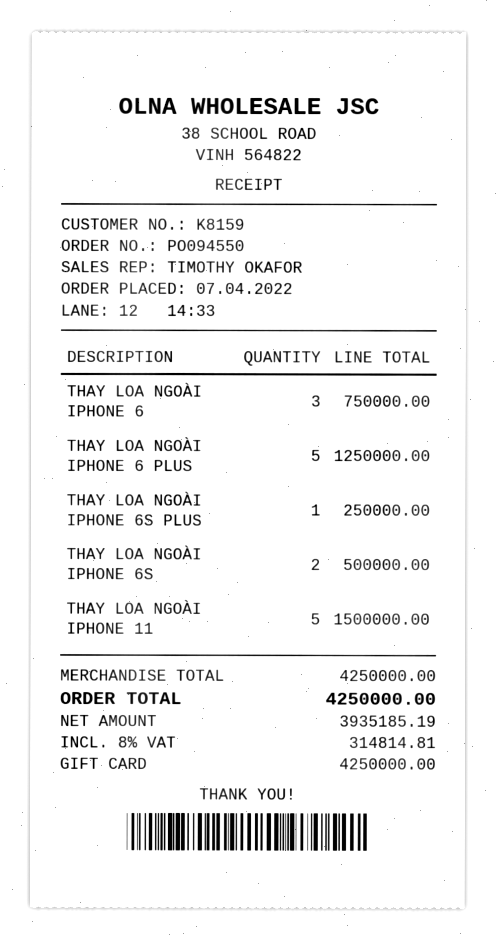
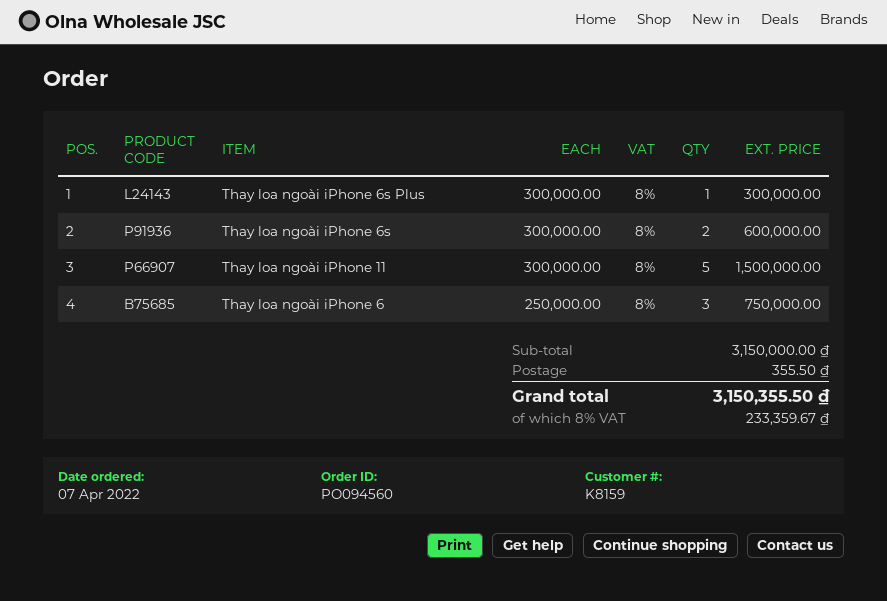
order number: PO094550 -> PO094560
THAY LOA NGOÀI IPHONE 6 PLUS: 5 for 1250000.00 -> none
THAY LOA NGOÀI IPHONE 6S PLUS: 1 for 250000.00 -> 1 for 300000.00
THAY LOA NGOÀI IPHONE 6S: 2 for 500000.00 -> 2 for 600000.00
subtotal: 4250000.00 -> 3150000.00
shipping: none -> 355.50
tax: 8% = 314814.81 -> 8% = 233359.67
total: 4250000.00 -> 3150355.50

